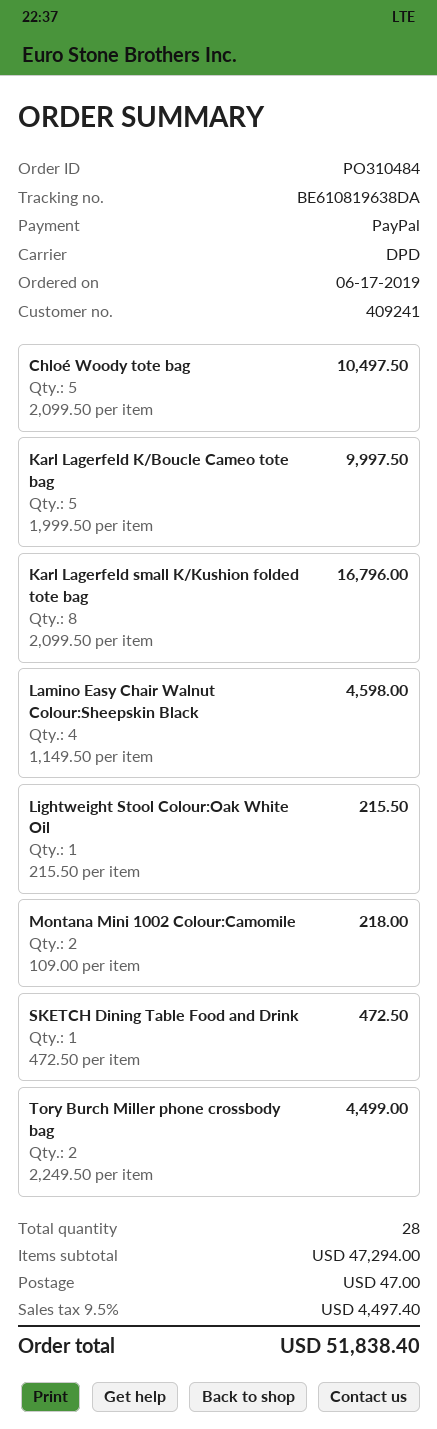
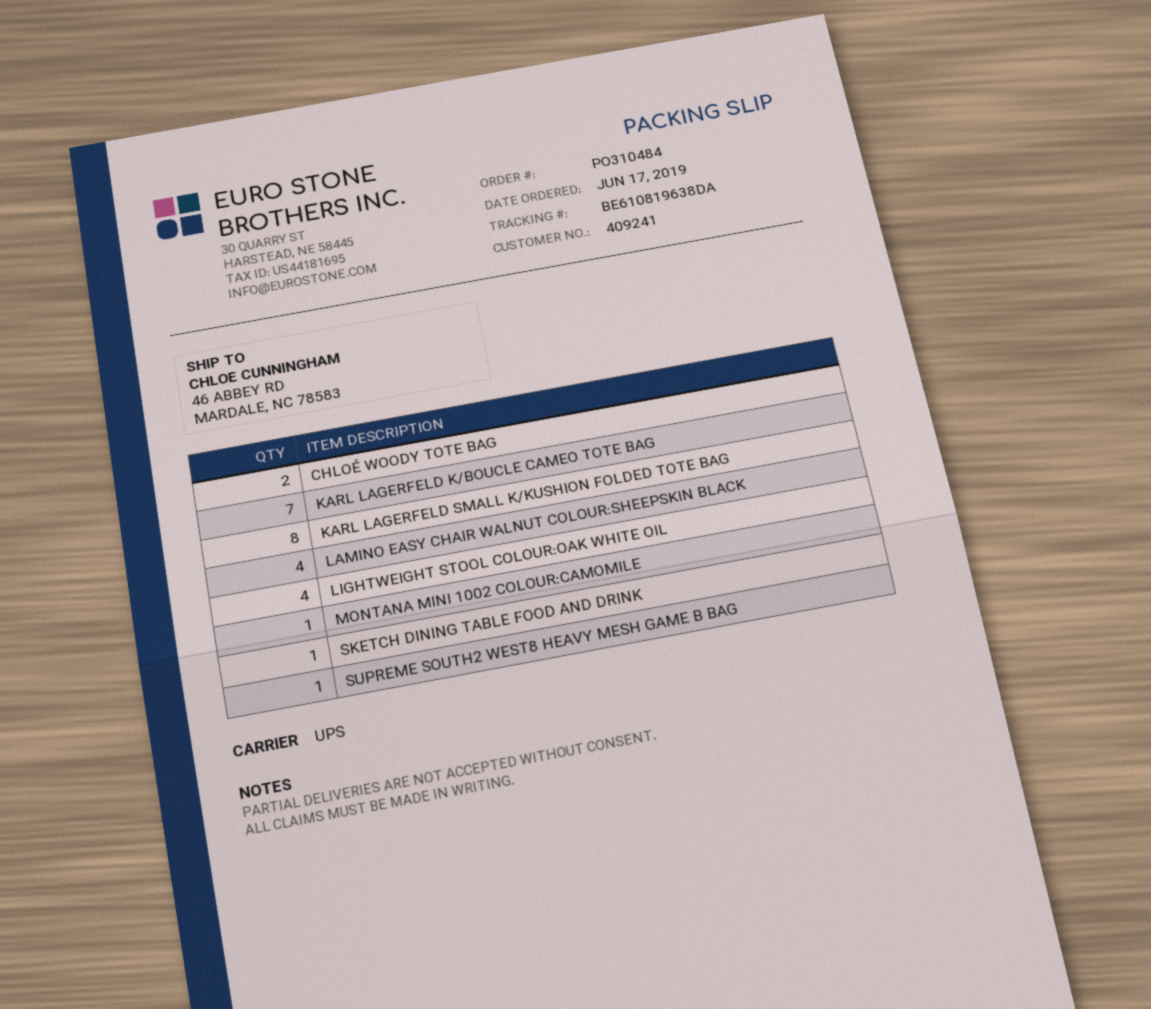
shipping method: DPD -> UPS
Chloé Woody tote bag: 5 -> 2
Karl Lagerfeld K/Boucle Cameo tote bag: 5 -> 7
Lightweight Stool Colour:Oak White Oil: 1 -> 4
Montana Mini 1002 Colour:Camomile: 2 -> 1
Tory Burch Miller phone crossbody bag: 2 -> none
SUPREME SOUTH2 WEST8 HEAVY MESH GAME B BAG: none -> 1

